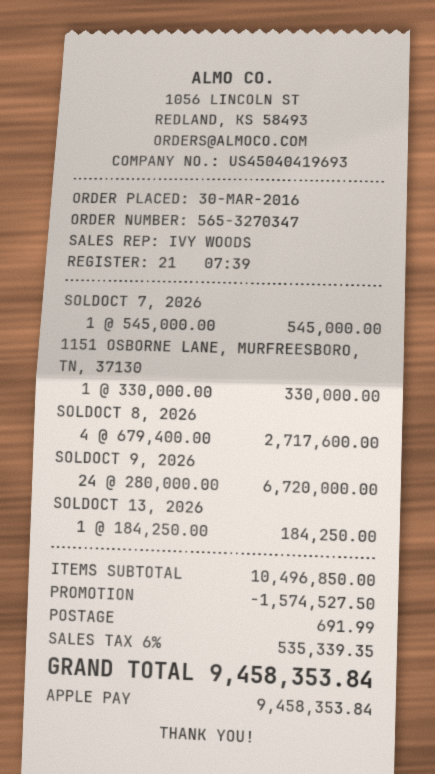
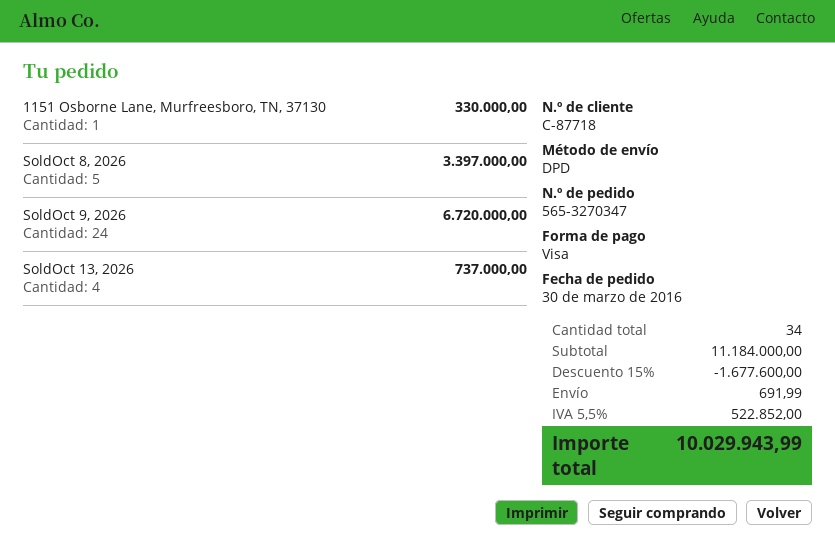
payment method: Apple Pay -> Visa
SOLDOCT 7, 2026: 1 for 545000.00 -> none
SOLDOCT 8, 2026: 4 for 2717600.00 -> 5 for 3397000.00
SOLDOCT 13, 2026: 1 for 184250.00 -> 4 for 737000.00
subtotal: 10496850.00 -> 11184000.00
discount: 1574527.50 -> 1677600.00
tax: 6% = 535339.35 -> 5.5% = 522852.00
total: 9458353.84 -> 10029943.99

